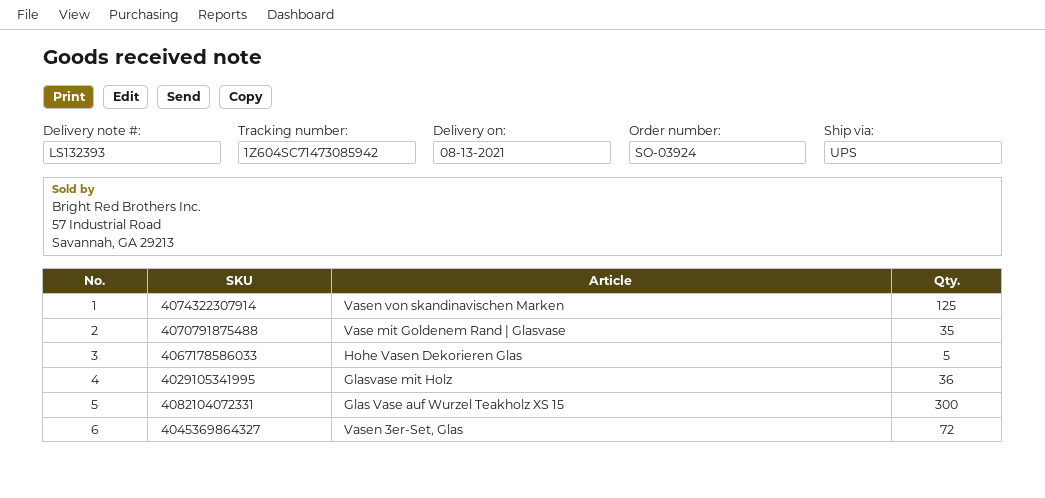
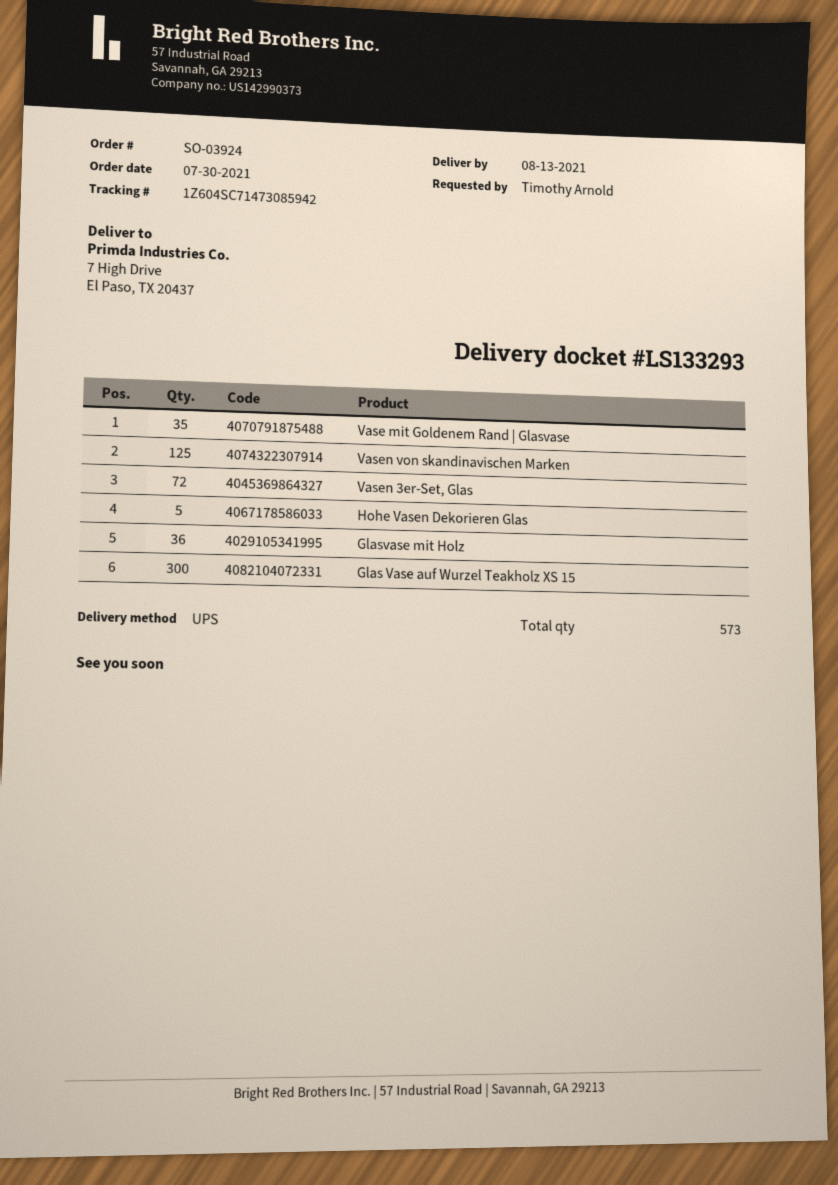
delivery note number: LS132393 -> LS133293

